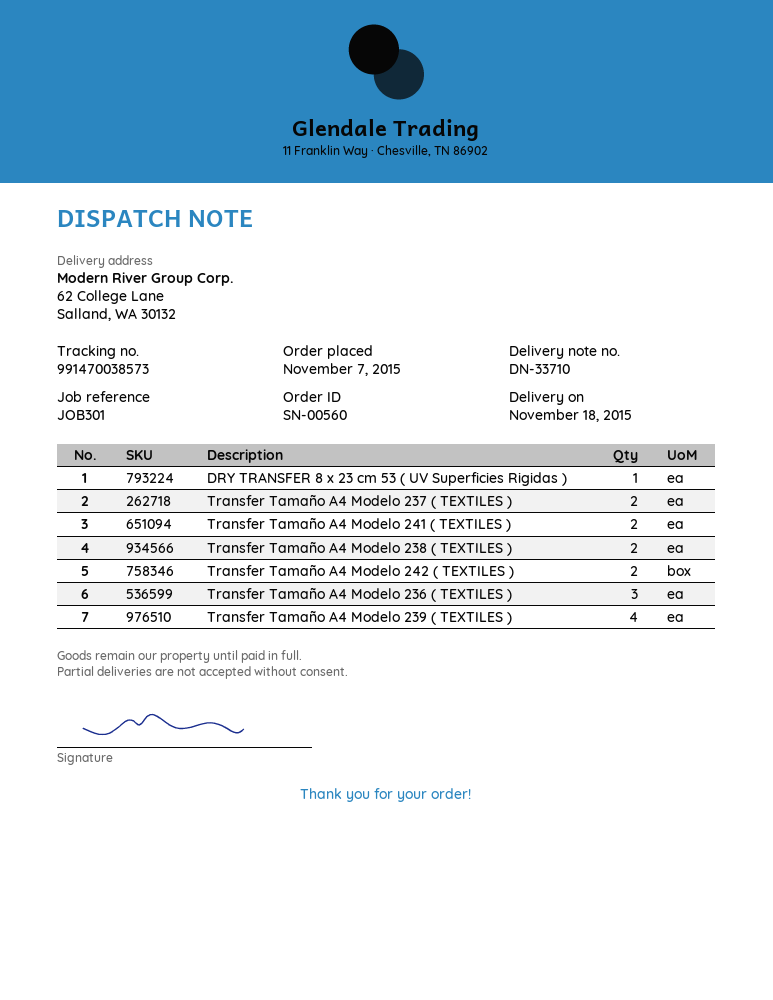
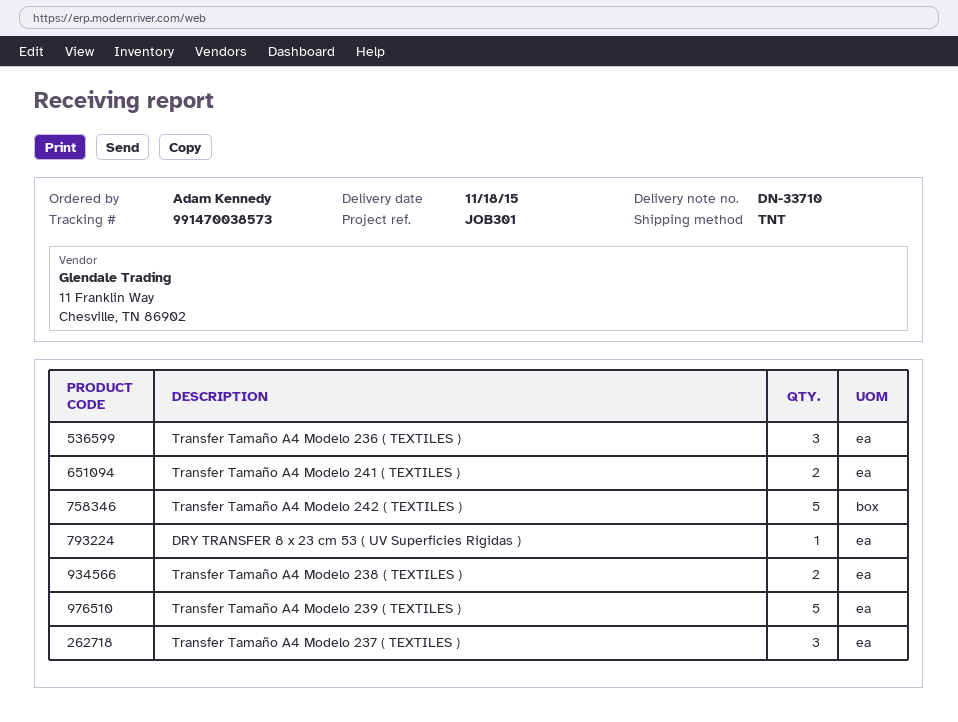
Transfer Tamaño A4 Modelo 237 ( TEXTILES ): 2 -> 3
Transfer Tamaño A4 Modelo 242 ( TEXTILES ): 2 -> 5
Transfer Tamaño A4 Modelo 239 ( TEXTILES ): 4 -> 5

